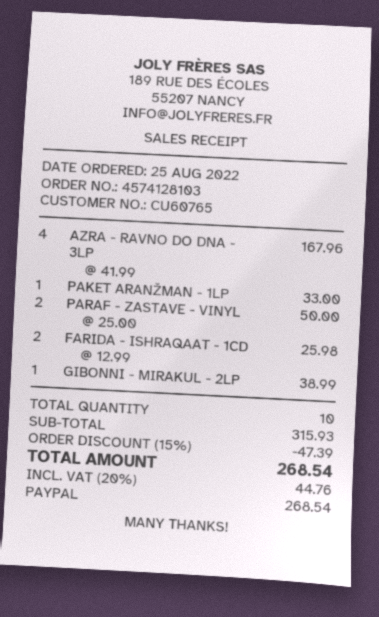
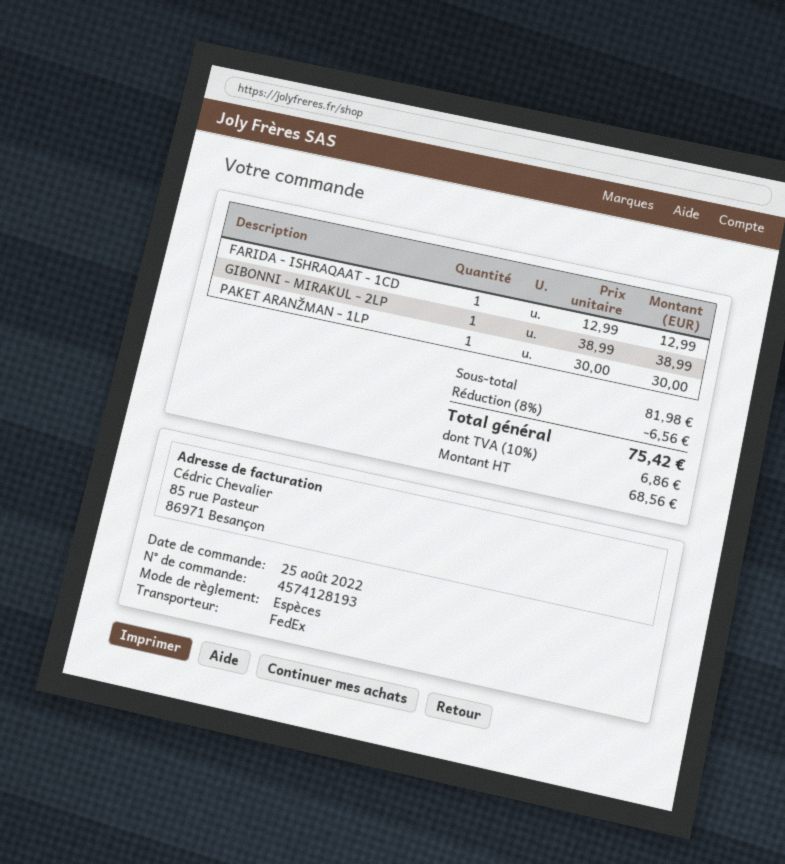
order number: 4574128103 -> 4574128193
payment method: PayPal -> cash
AZRA - RAVNO DO DNA - 3LP: 4 x 41.99 = 167.96 -> none
PAKET ARANŽMAN - 1LP: 1 x 33.00 = 33.00 -> 1 x 30.00 = 30.00
PARAF - ZASTAVE - VINYL: 2 x 25.00 = 50.00 -> none
FARIDA - ISHRAQAAT - 1CD: 2 x 12.99 = 25.98 -> 1 x 12.99 = 12.99
subtotal: 315.93 -> 81.98
discount: 15% = 47.39 -> 8% = 6.56
tax: 20% = 44.76 -> 10% = 6.86
total: 268.54 -> 75.42

